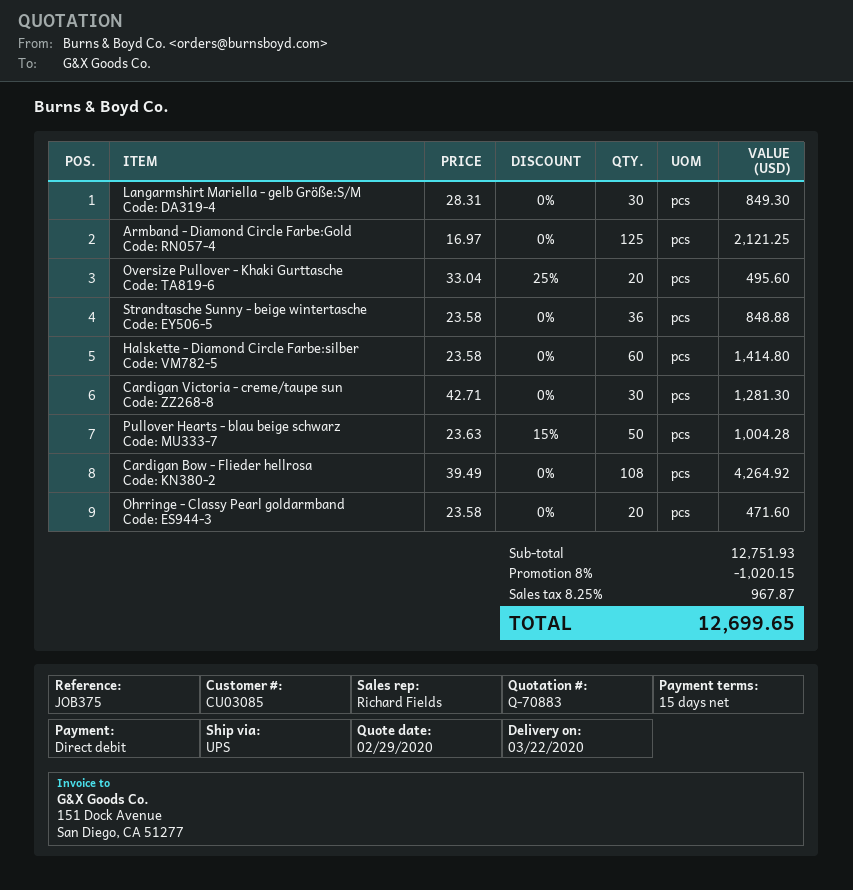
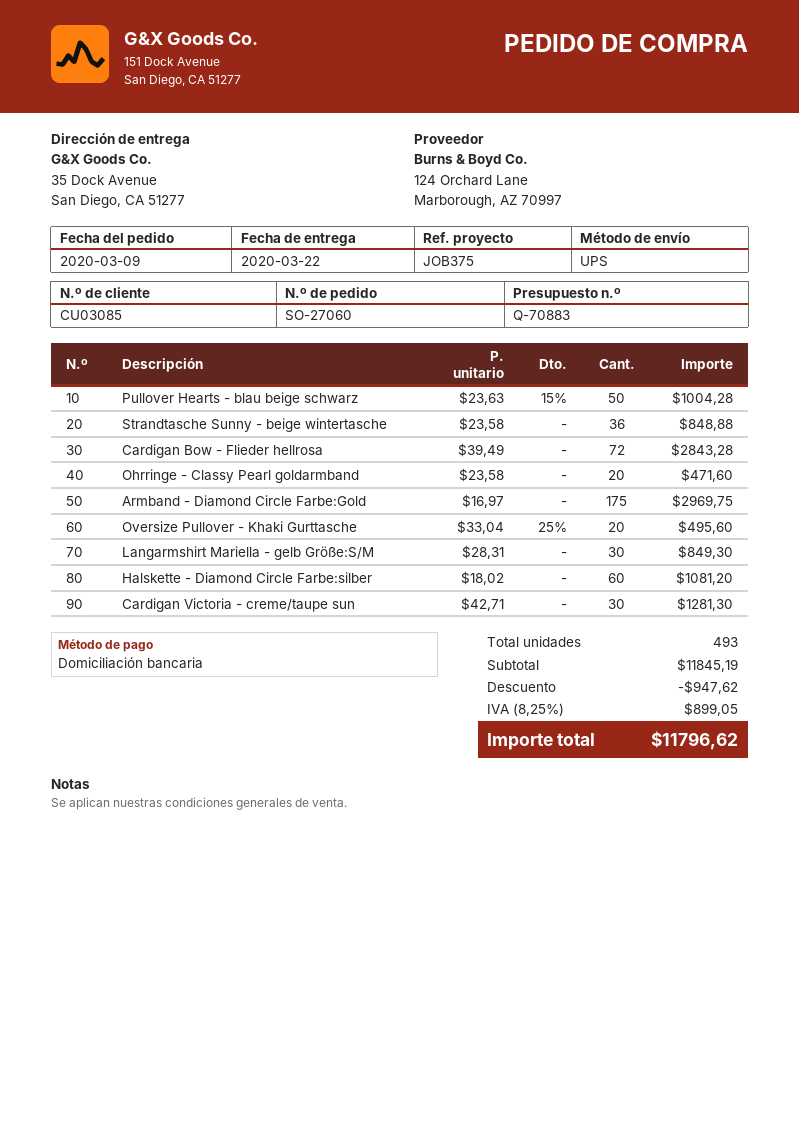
Armband - Diamond Circle Farbe:Gold: 125 x 16.97 = 2121.25 -> 175 x 16.97 = 2969.75
Halskette - Diamond Circle Farbe:silber: 60 x 23.58 = 1414.80 -> 60 x 18.02 = 1081.20
Cardigan Bow - Flieder hellrosa: 108 x 39.49 = 4264.92 -> 72 x 39.49 = 2843.28
subtotal: 12751.93 -> 11845.19
discount: 1020.15 -> 947.62
tax: 8.25% = 967.87 -> 8.25% = 899.05
total: 12699.65 -> 11796.62

